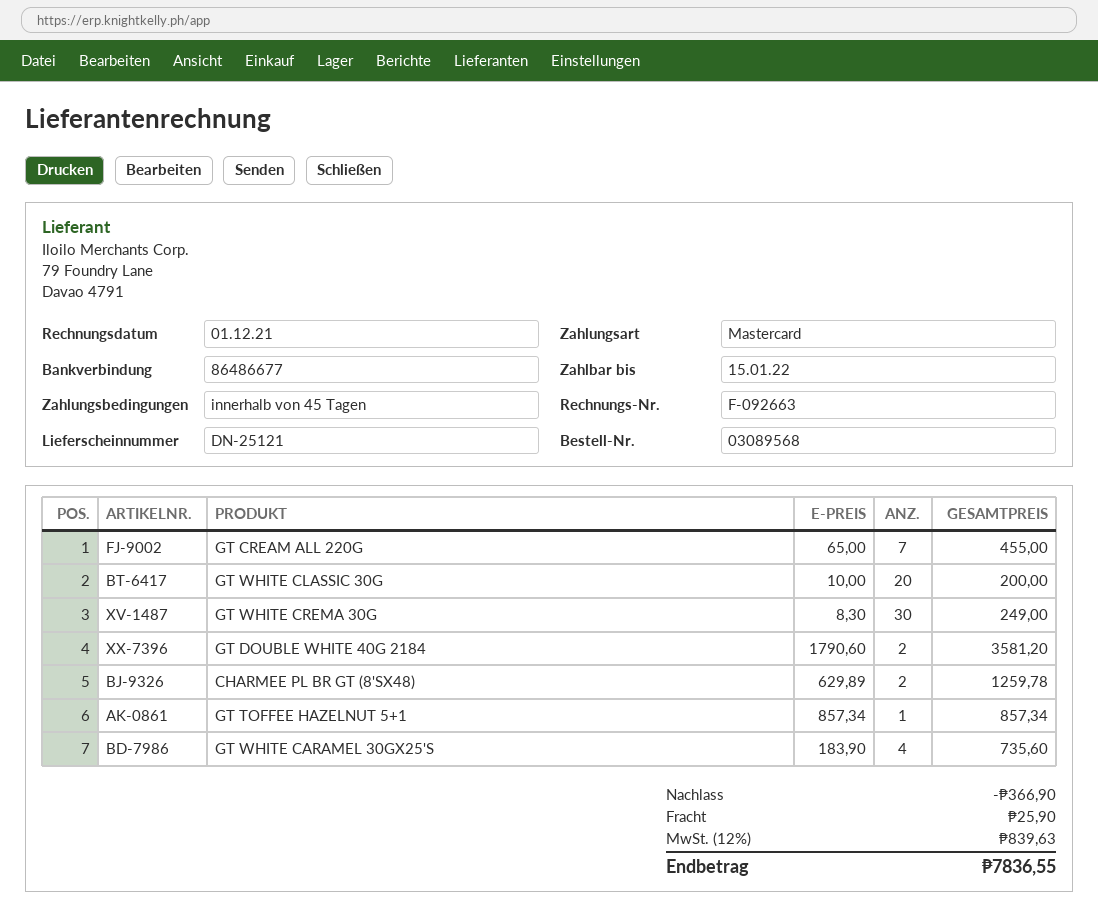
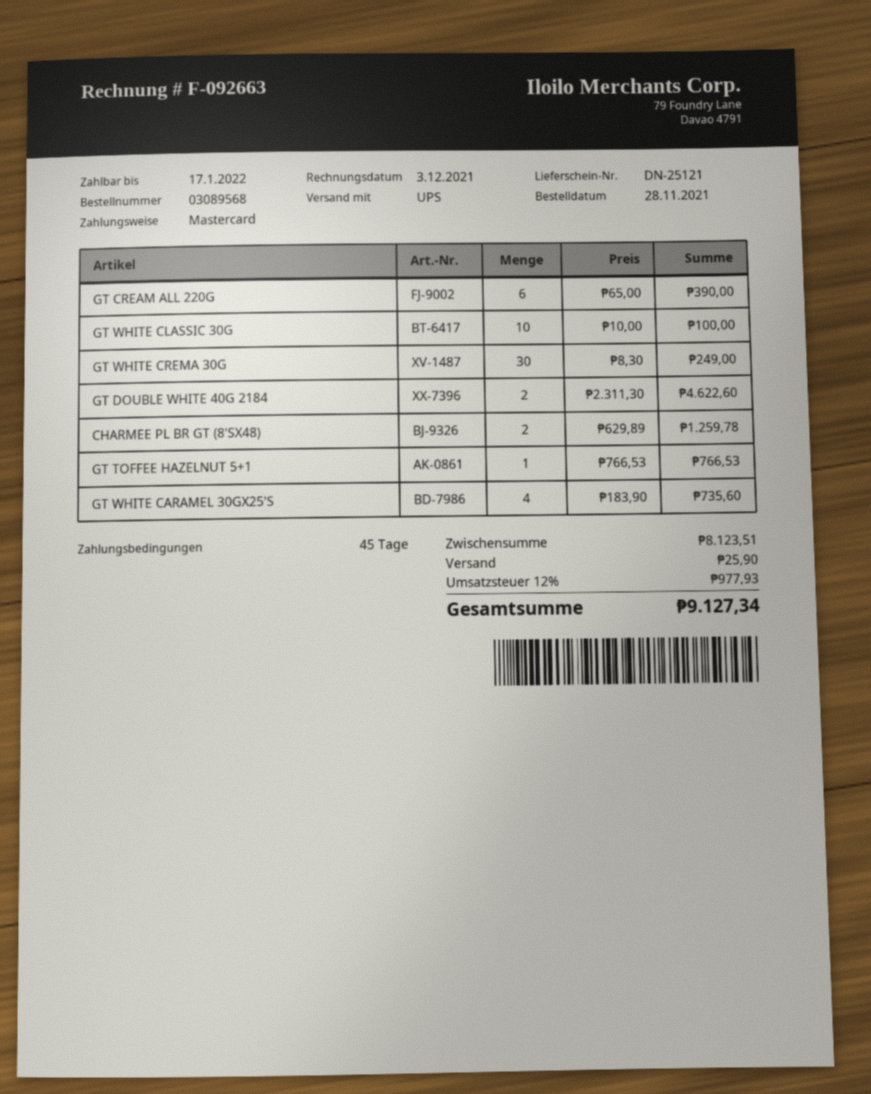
invoice date: 2021-12-01 -> 2021-12-03
due date: 2022-01-15 -> 2022-01-17
GT CREAM ALL 220G: 7 x 65.00 = 455.00 -> 6 x 65.00 = 390.00
GT WHITE CLASSIC 30G: 20 x 10.00 = 200.00 -> 10 x 10.00 = 100.00
GT DOUBLE WHITE 40G 2184: 2 x 1790.60 = 3581.20 -> 2 x 2311.30 = 4622.60
GT TOFFEE HAZELNUT 5+1: 1 x 857.34 = 857.34 -> 1 x 766.53 = 766.53
discount: 366.90 -> none
tax: 12% = 839.63 -> 12% = 977.93
total: 7836.55 -> 9127.34

